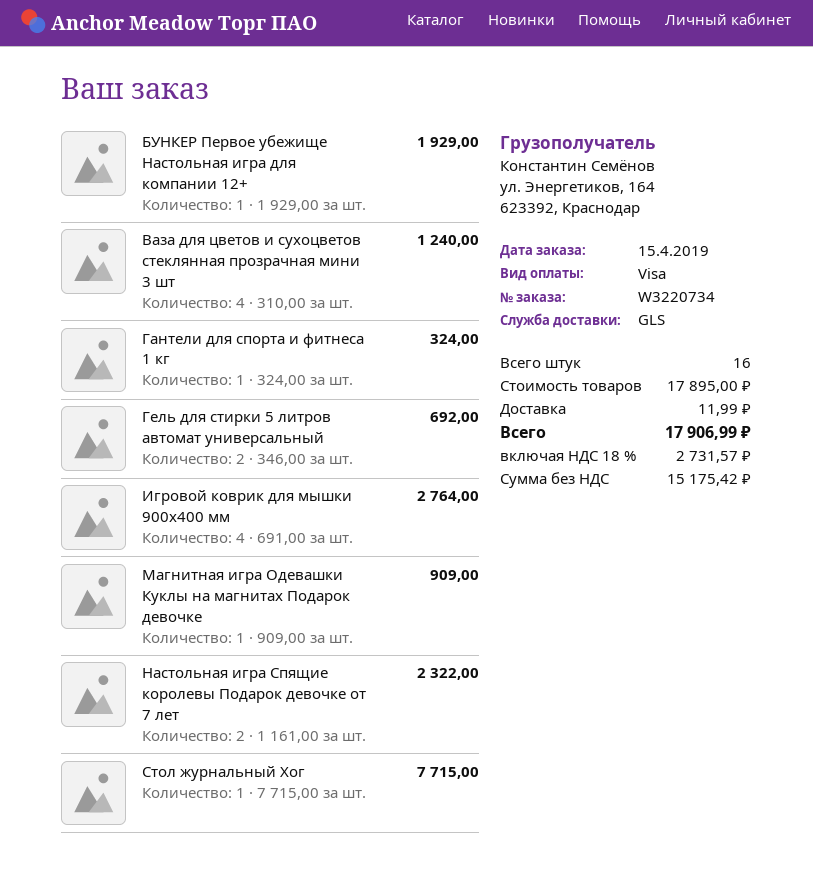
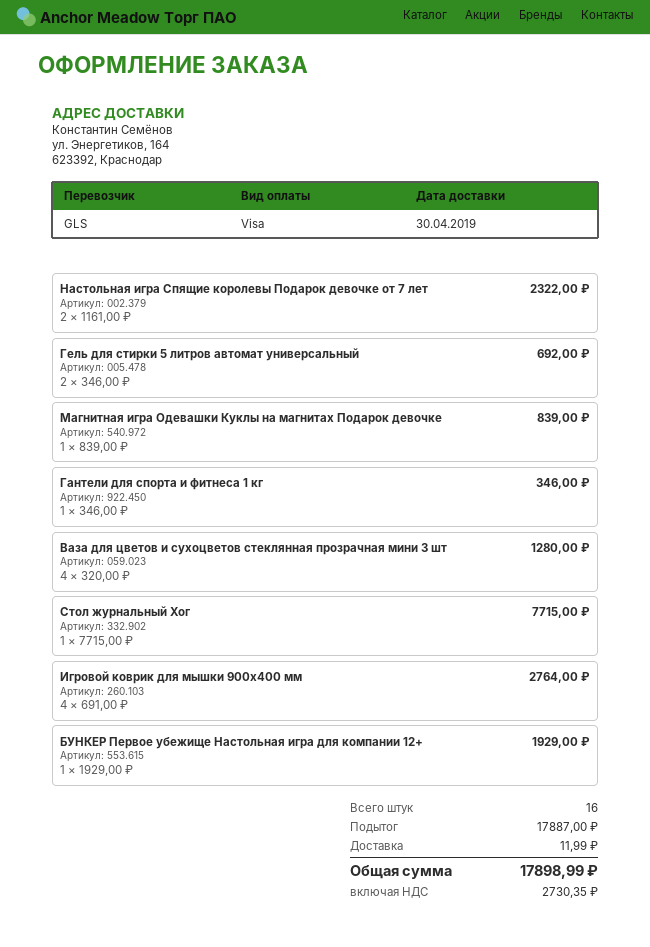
Ваза для цветов и сухоцветов стеклянная прозрачная мини 3 шт: 4 x 310.00 = 1240.00 -> 4 x 320.00 = 1280.00
Гантели для спорта и фитнеса 1 кг: 1 x 324.00 = 324.00 -> 1 x 346.00 = 346.00
Магнитная игра Одевашки Куклы на магнитах Подарок девочке: 1 x 909.00 = 909.00 -> 1 x 839.00 = 839.00
subtotal: 17895.00 -> 17887.00
tax: 2731.57 -> 2730.35
total: 17906.99 -> 17898.99

